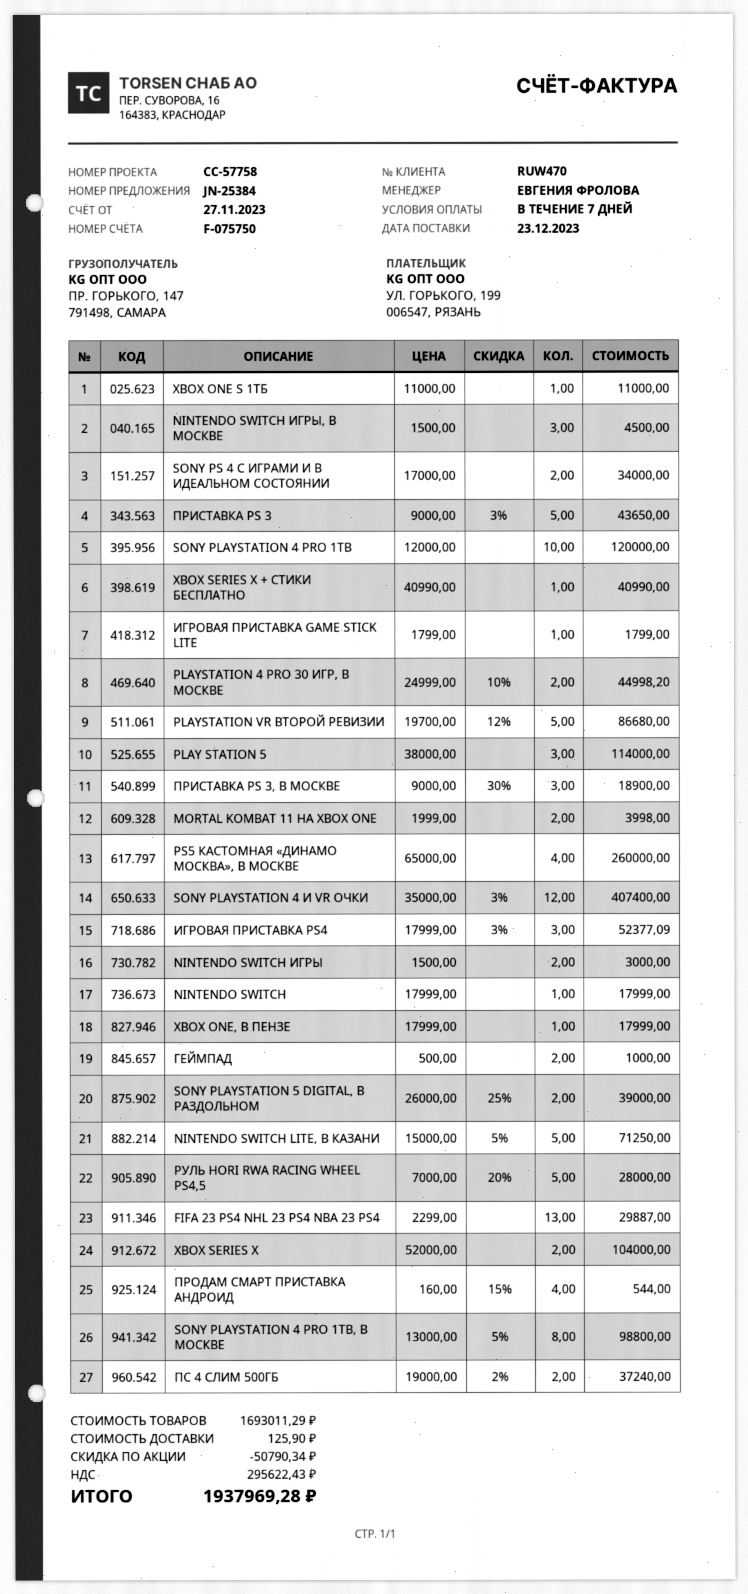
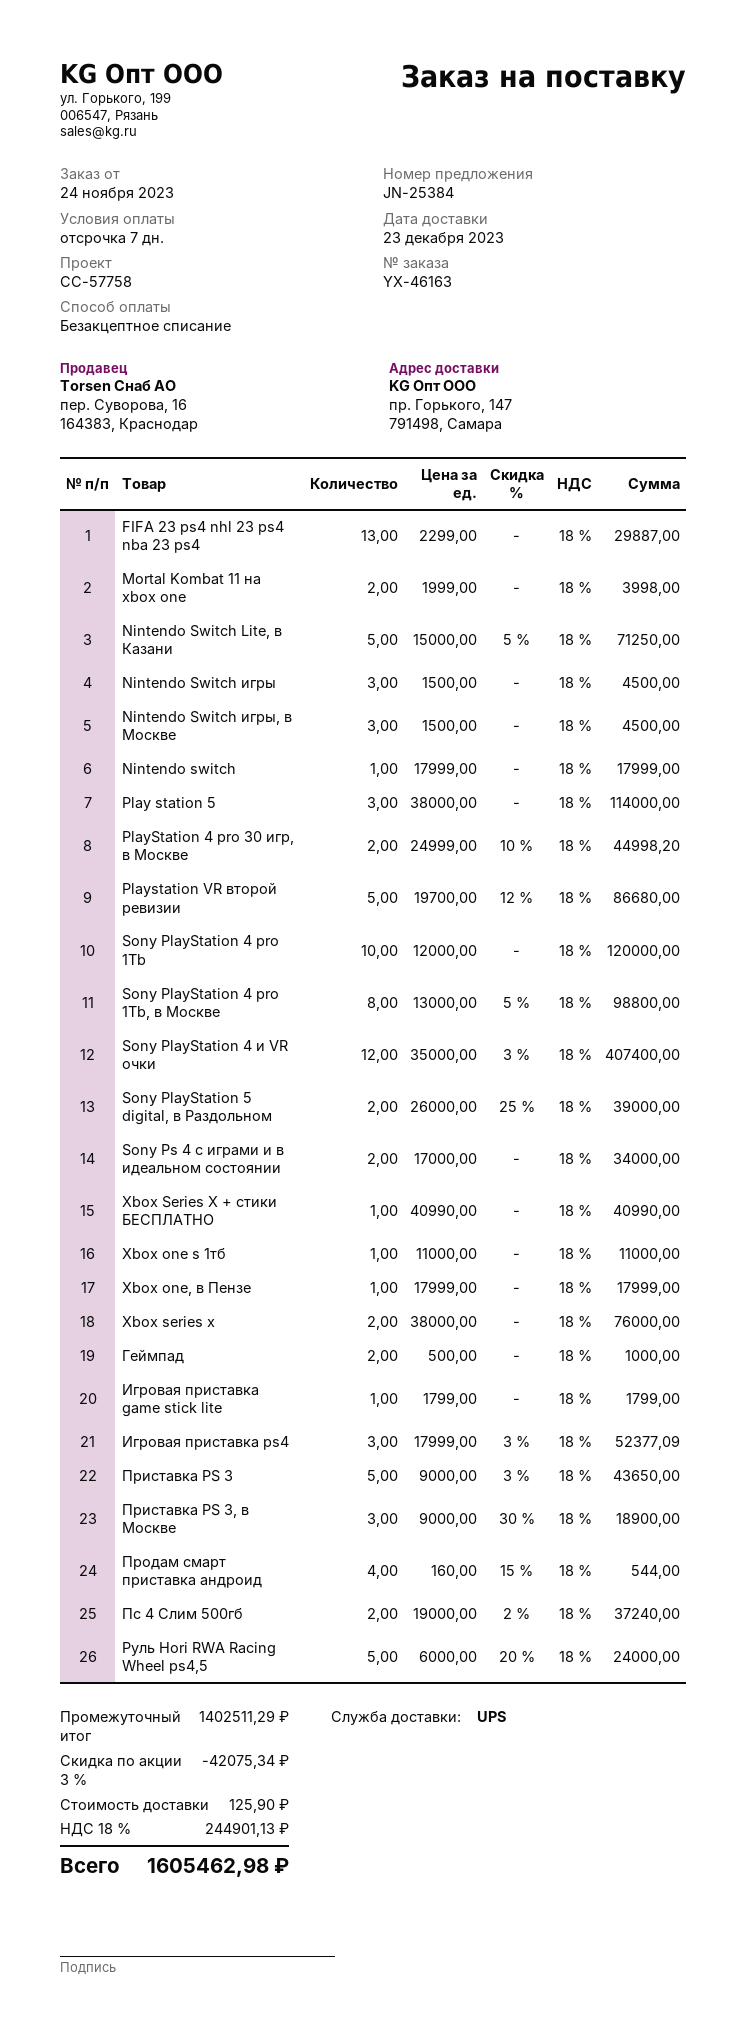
PS5 КАСТОМНАЯ «ДИНАМО МОСКВА», В МОСКВЕ: 4 x 65000.00 = 260000.00 -> none
NINTENDO SWITCH ИГРЫ: 2 x 1500.00 = 3000.00 -> 3 x 1500.00 = 4500.00
РУЛЬ HORI RWA RACING WHEEL PS4,5: 5 x 7000.00 - 20% = 28000.00 -> 5 x 6000.00 - 20% = 24000.00
XBOX SERIES X: 2 x 52000.00 = 104000.00 -> 2 x 38000.00 = 76000.00
subtotal: 1693011.29 -> 1402511.29
discount: 50790.34 -> 42075.34
tax: 295622.43 -> 244901.13
total: 1937969.28 -> 1605462.98

